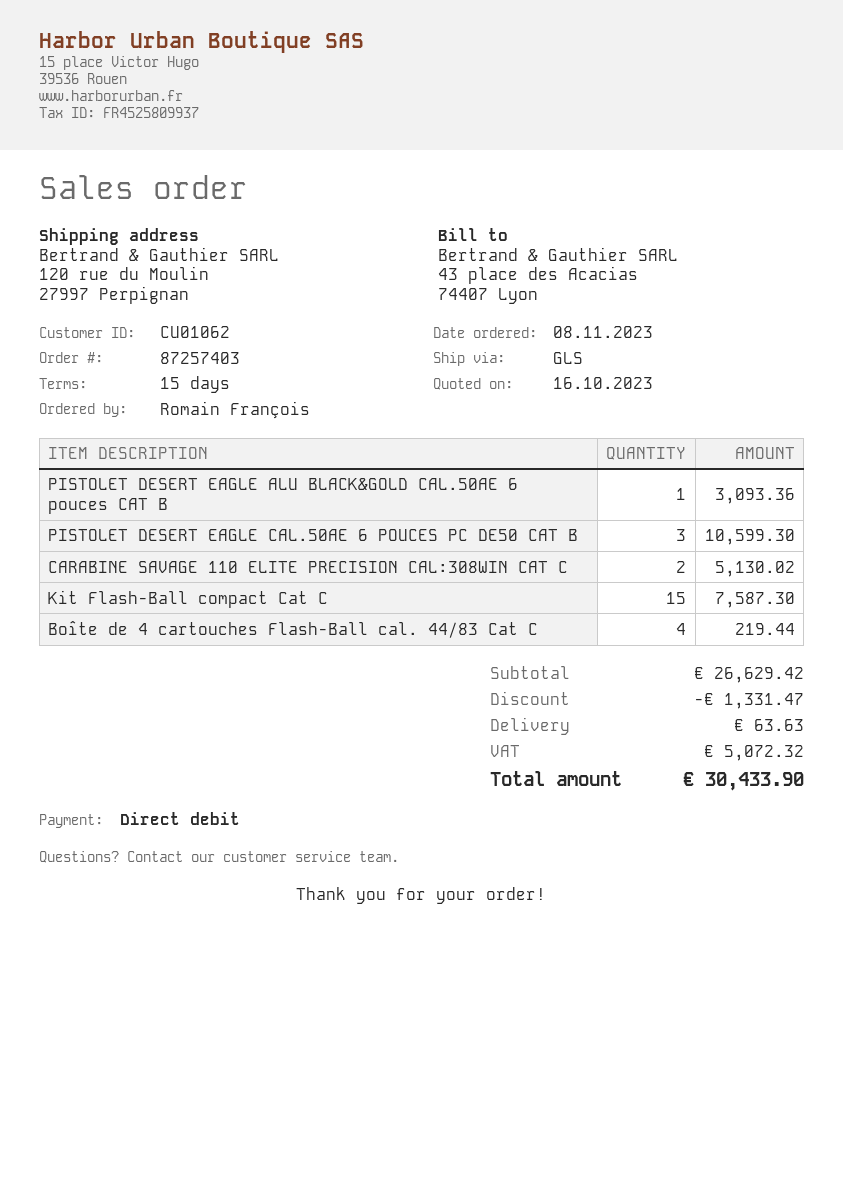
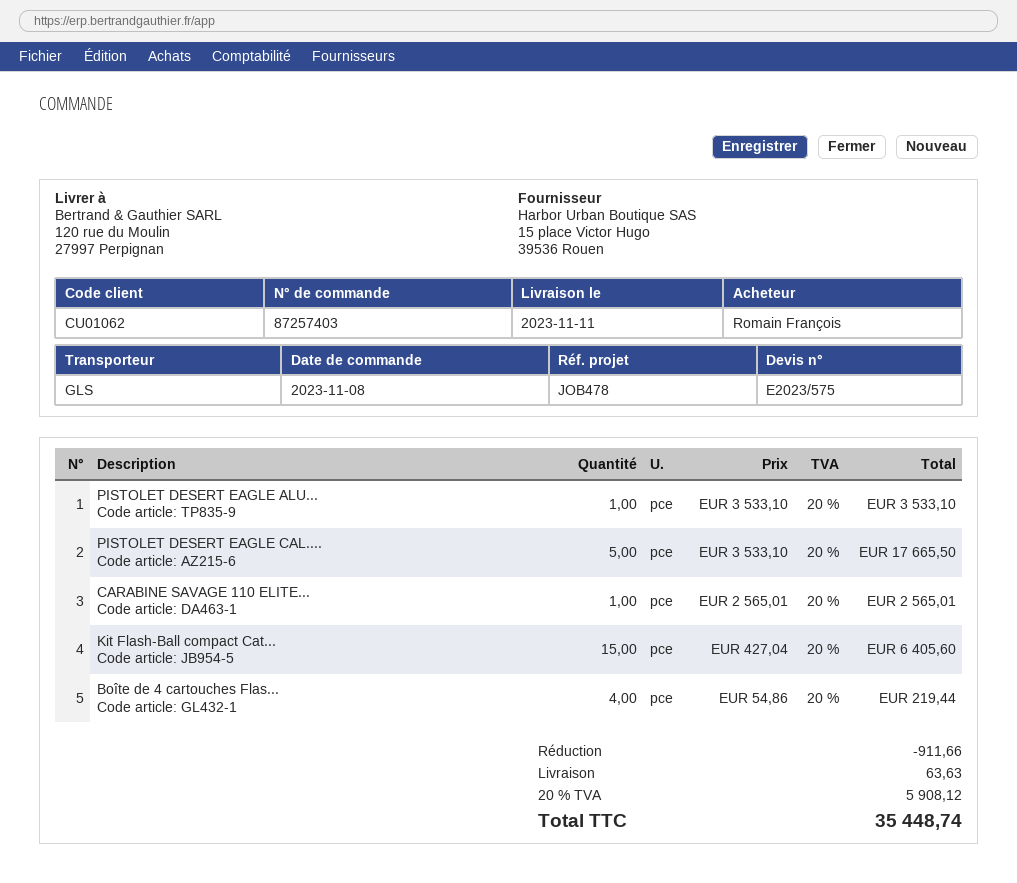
PISTOLET DESERT EAGLE ALU BLACK&GOLD CAL.50AE 6 pouces CAT B: 1 for 3093.36 -> 1 for 3533.10
PISTOLET DESERT EAGLE CAL.50AE 6 POUCES PC DE50 CAT B: 3 for 10599.30 -> 5 for 17665.50
CARABINE SAVAGE 110 ELITE PRECISION CAL:308WIN CAT C: 2 for 5130.02 -> 1 for 2565.01
Kit Flash-Ball compact Cat C: 15 for 7587.30 -> 15 for 6405.60
discount: 1331.47 -> 911.66
tax: 5072.32 -> 5908.12
total: 30433.90 -> 35448.74

